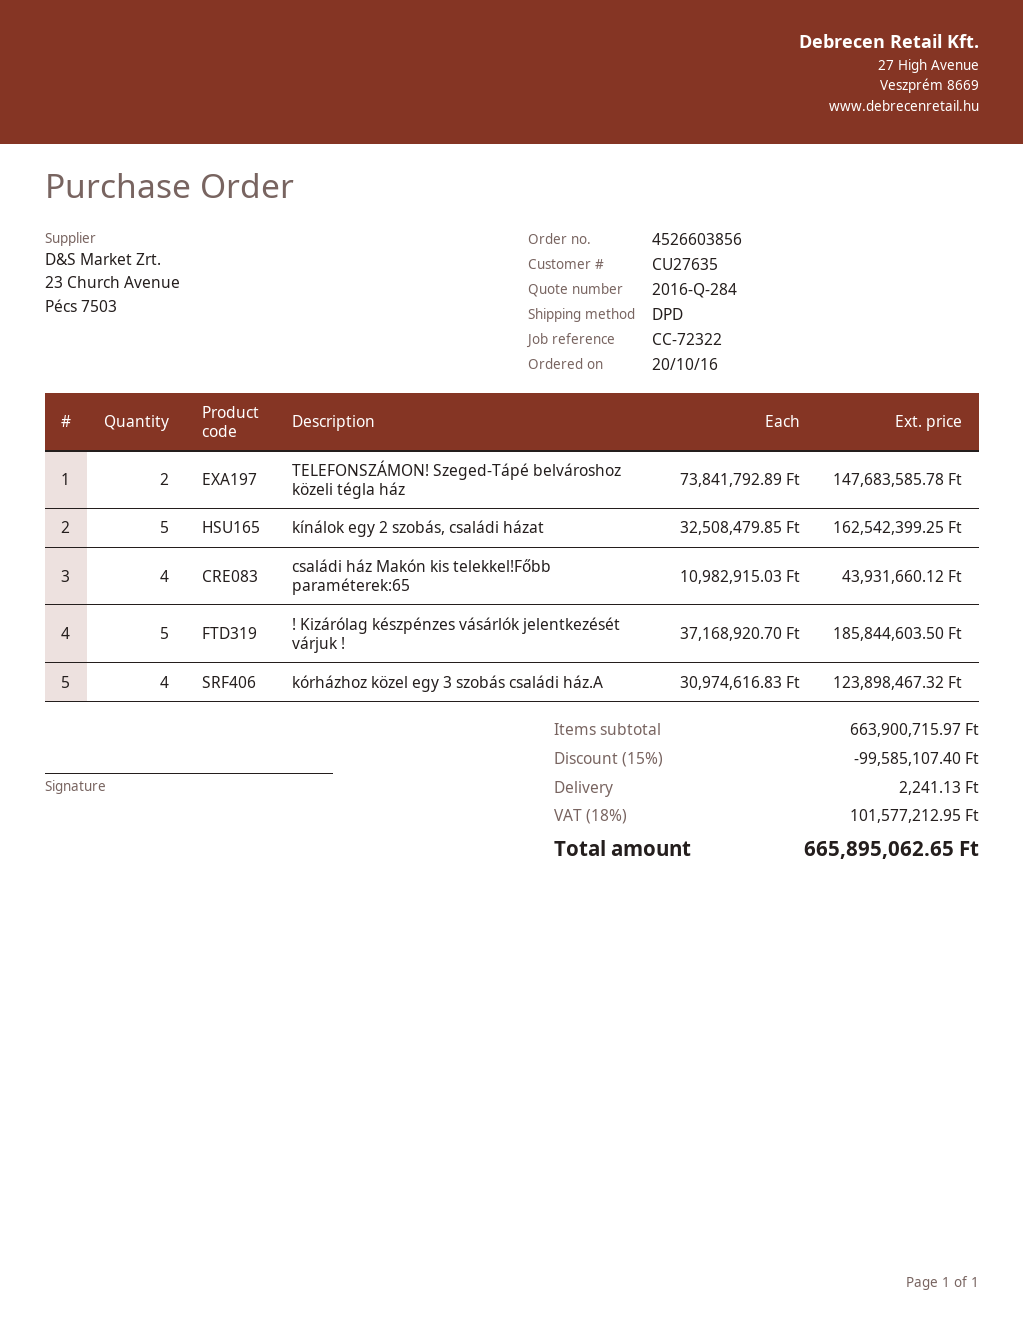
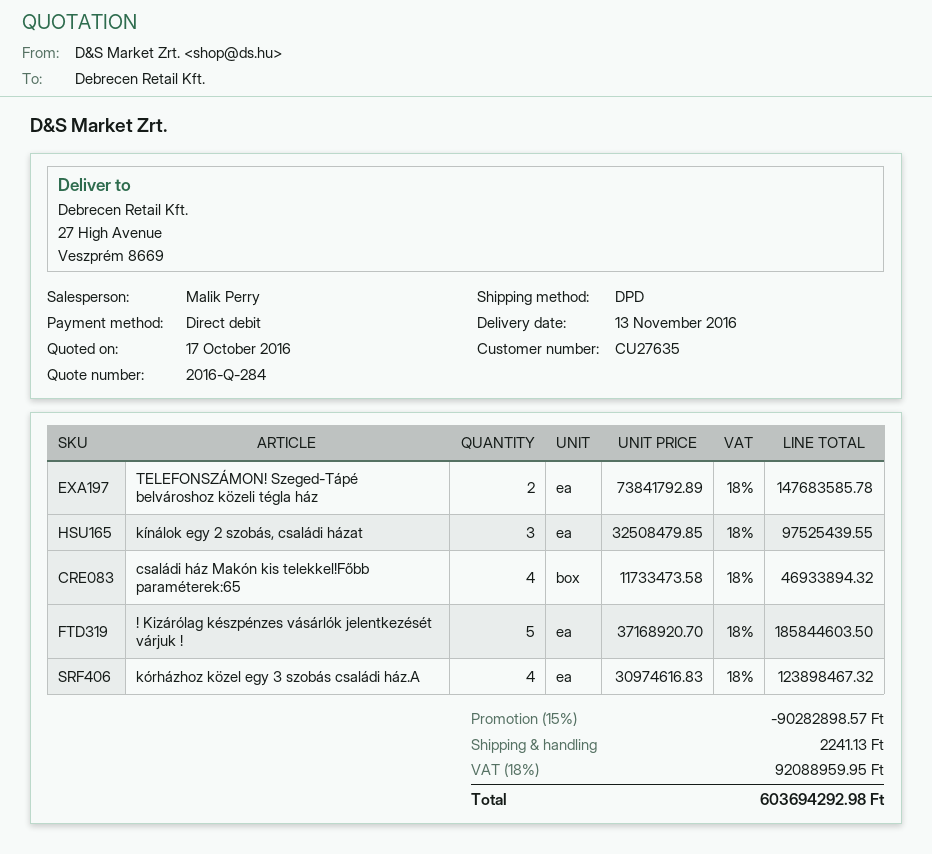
kínálok egy 2 szobás, családi házat: 5 x 32508479.85 = 162542399.25 -> 3 x 32508479.85 = 97525439.55
családi ház Makón kis telekkel!Főbb paraméterek:65: 4 x 10982915.03 = 43931660.12 -> 4 x 11733473.58 = 46933894.32
discount: 15% = 99585107.40 -> 15% = 90282898.57
tax: 18% = 101577212.95 -> 18% = 92088959.95
total: 665895062.65 -> 603694292.98

